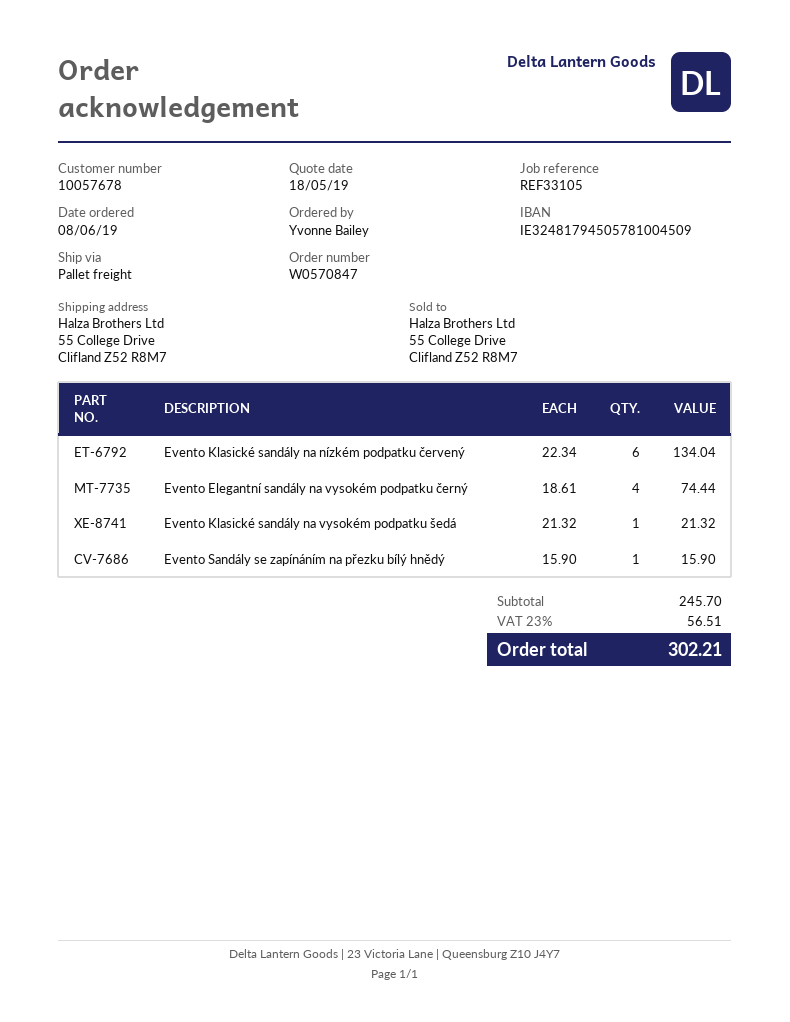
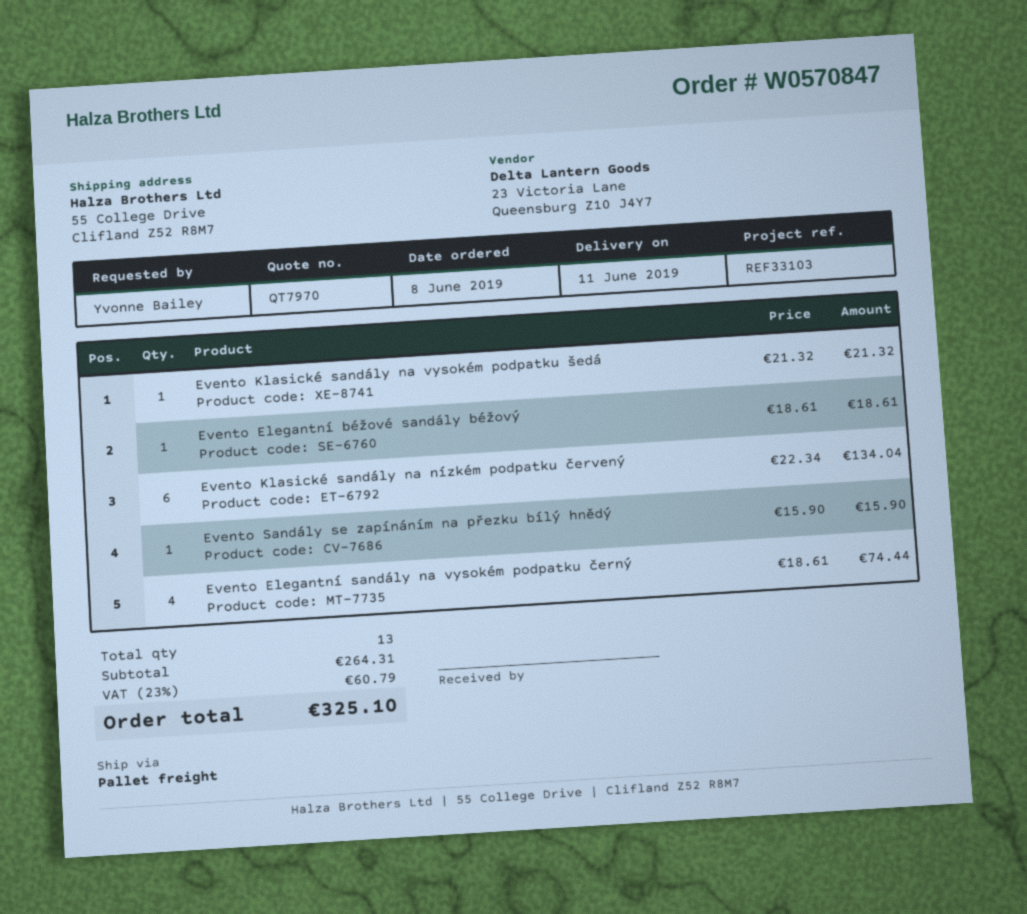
reference: REF33105 -> REF33103
Evento Elegantní béžové sandály béžový: none -> 1 x 18.61 = 18.61
subtotal: 245.70 -> 264.31
tax: 23% = 56.51 -> 23% = 60.79
total: 302.21 -> 325.10

